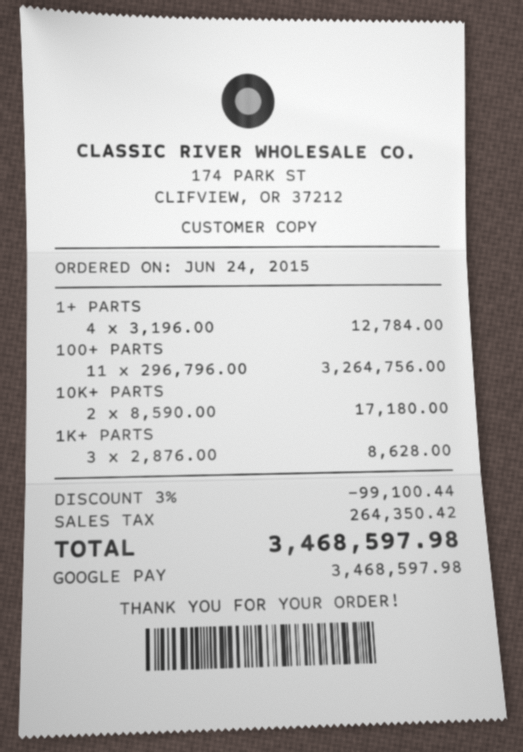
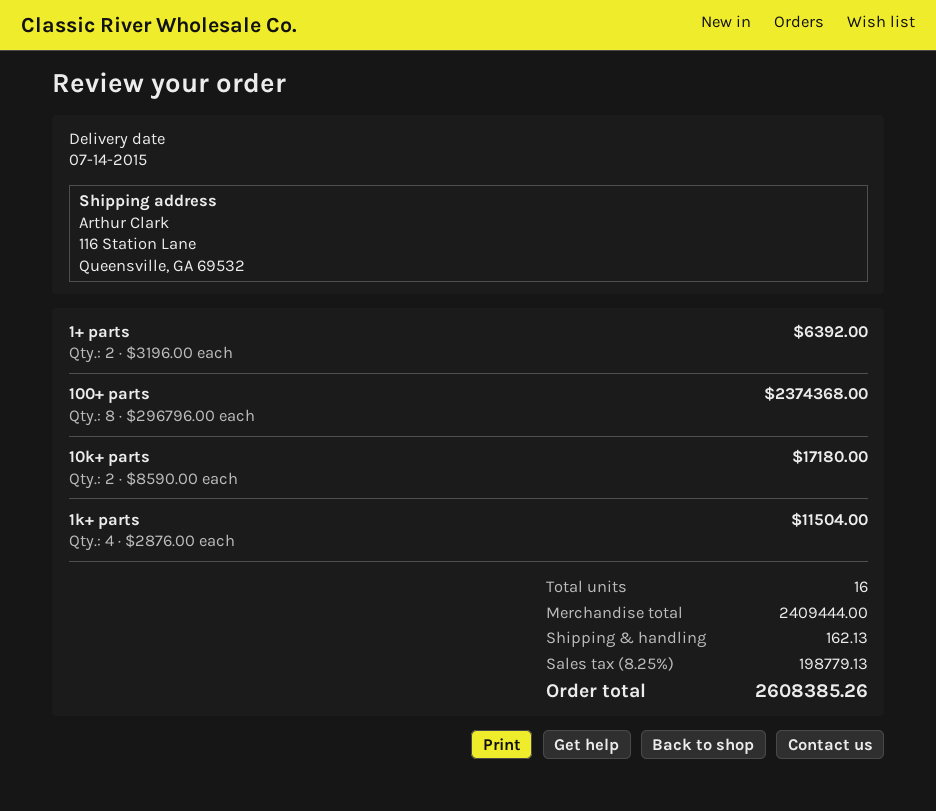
1+ PARTS: 4 x 3196.00 = 12784.00 -> 2 x 3196.00 = 6392.00
100+ PARTS: 11 x 296796.00 = 3264756.00 -> 8 x 296796.00 = 2374368.00
1K+ PARTS: 3 x 2876.00 = 8628.00 -> 4 x 2876.00 = 11504.00
discount: 3% = 99100.44 -> none
shipping: none -> 162.13
tax: 264350.42 -> 198779.13
total: 3468597.98 -> 2608385.26

